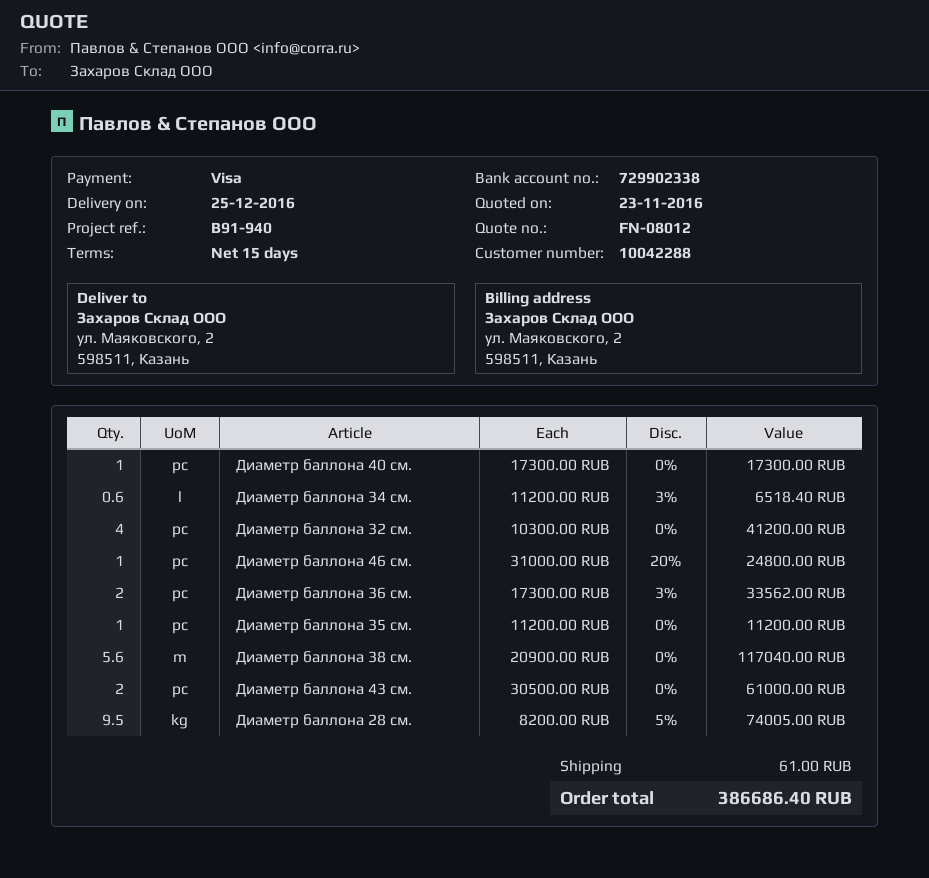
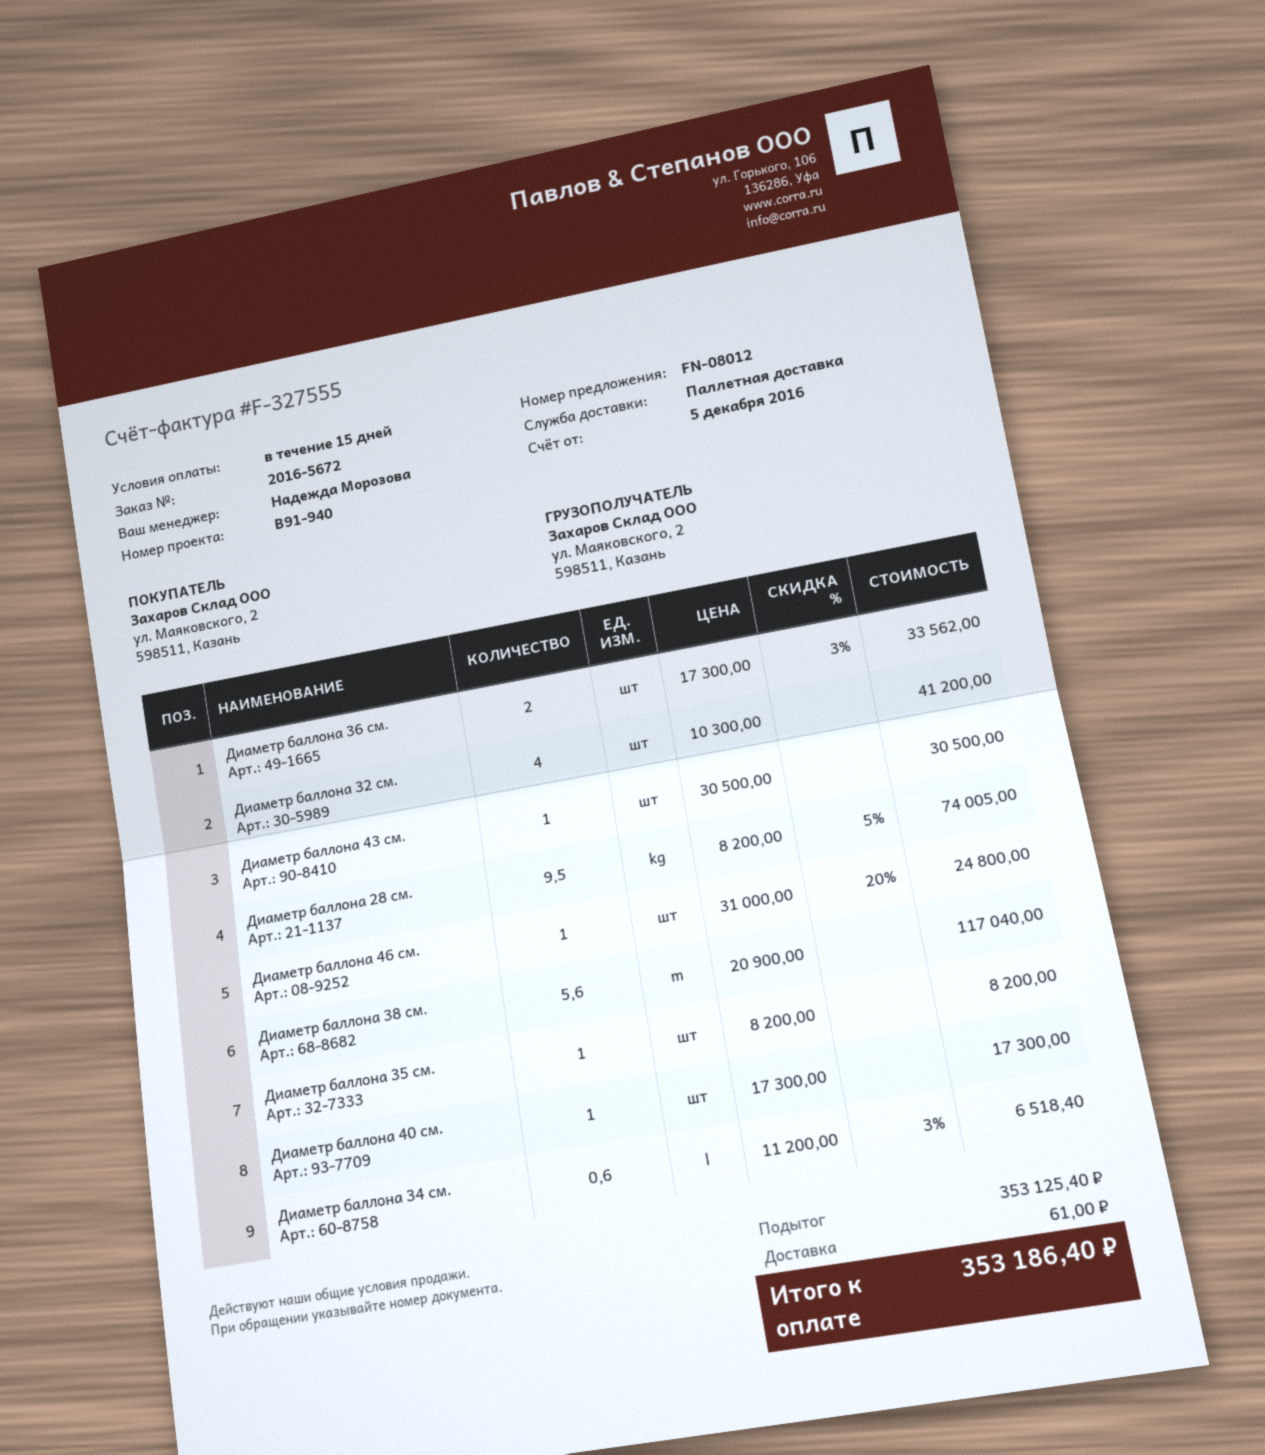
Диаметр баллона 35 см.: 1 x 11200.00 = 11200.00 -> 1 x 8200.00 = 8200.00
Диаметр баллона 43 см.: 2 x 30500.00 = 61000.00 -> 1 x 30500.00 = 30500.00
total: 386686.40 -> 353186.40

